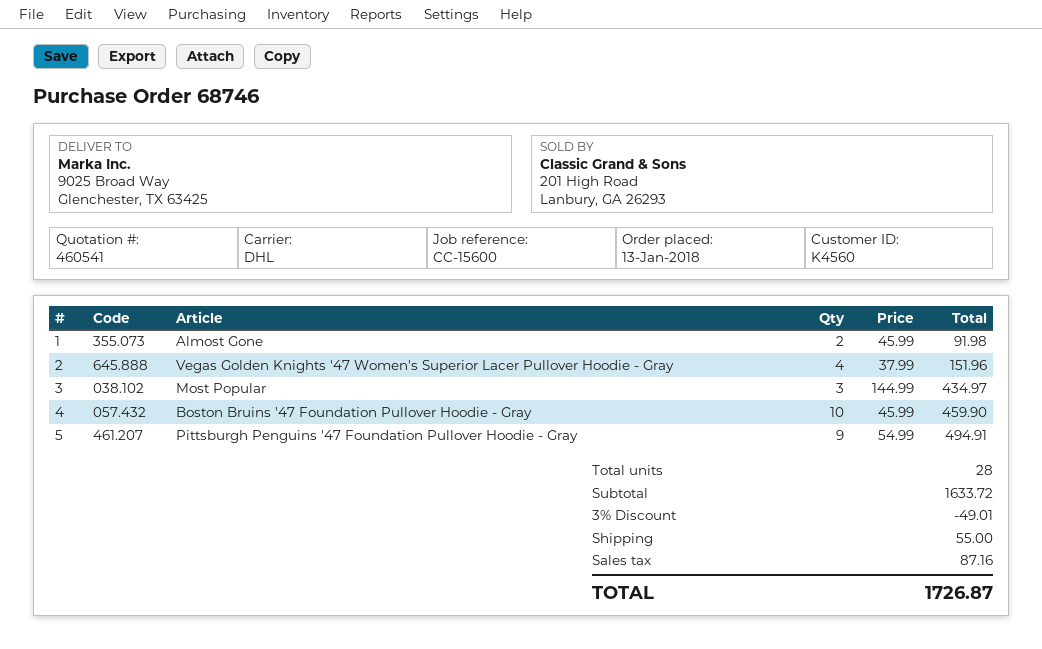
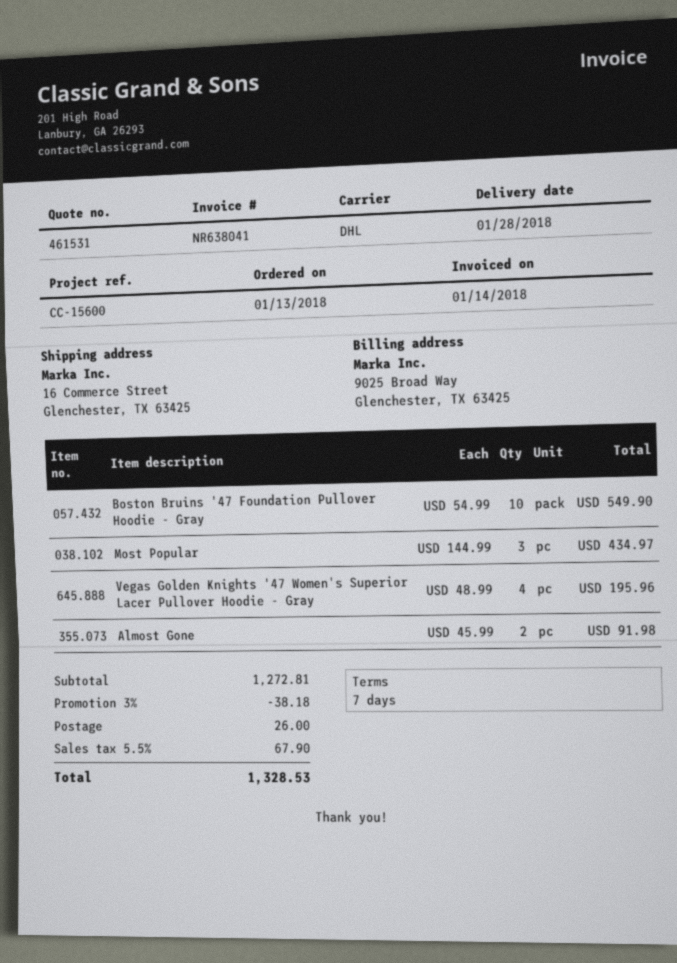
quote number: 460541 -> 461531
ship to: 9025 Broad Way, Glenchester, TX 63425 -> 16 Commerce Street, Glenchester, TX 63425
Vegas Golden Knights '47 Women's Superior Lacer Pullover Hoodie - Gray: 4 x 37.99 = 151.96 -> 4 x 48.99 = 195.96
Boston Bruins '47 Foundation Pullover Hoodie - Gray: 10 x 45.99 = 459.90 -> 10 x 54.99 = 549.90
Pittsburgh Penguins '47 Foundation Pullover Hoodie - Gray: 9 x 54.99 = 494.91 -> none
subtotal: 1633.72 -> 1272.81
discount: 3% = 49.01 -> 3% = 38.18
shipping: 55.00 -> 26.00
tax: 87.16 -> 67.90
total: 1726.87 -> 1328.53

